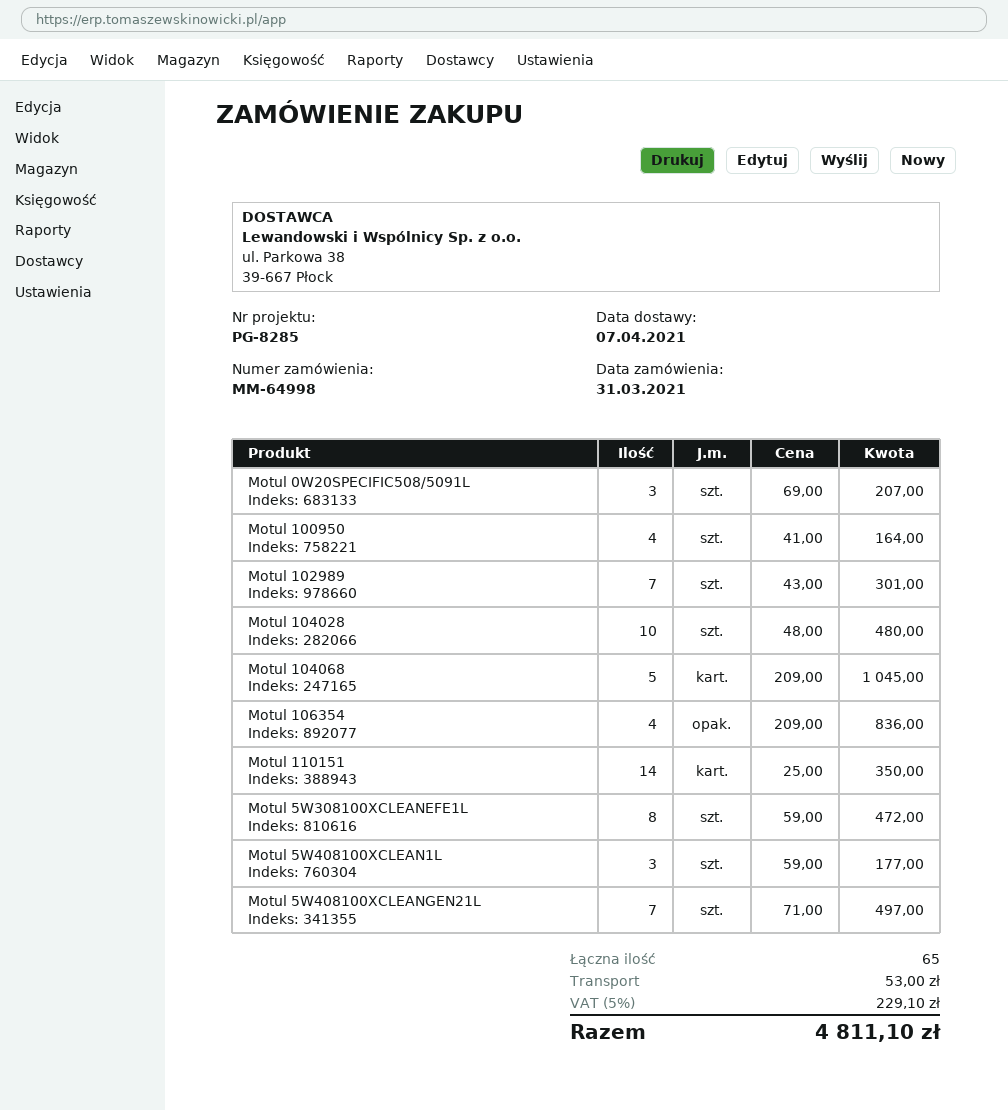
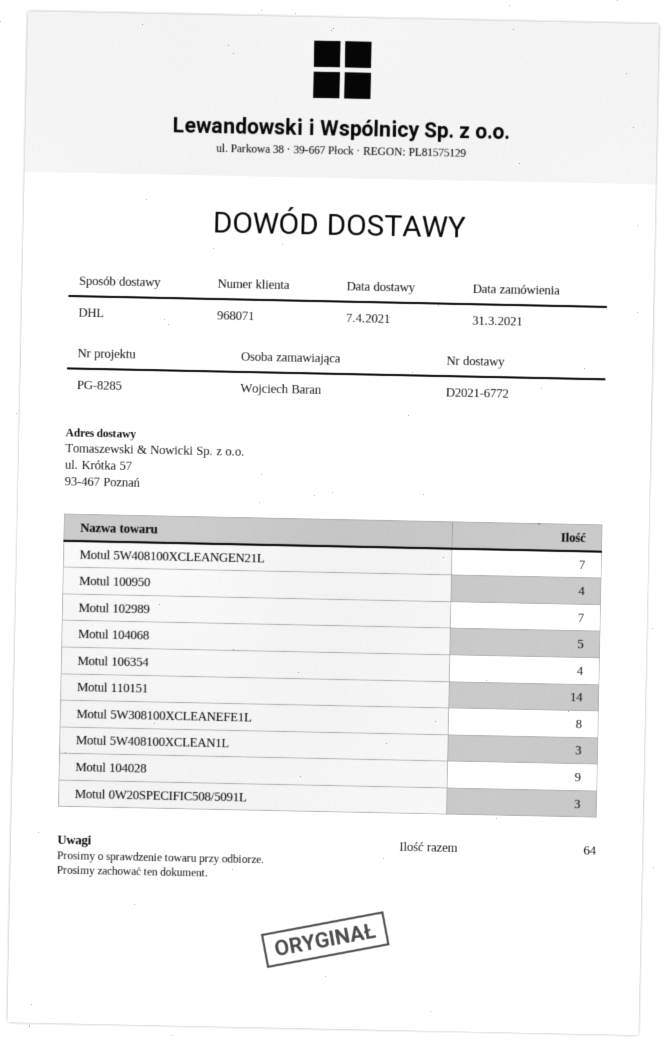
Motul 104028: 10 -> 9
total quantity: 65 -> 64

